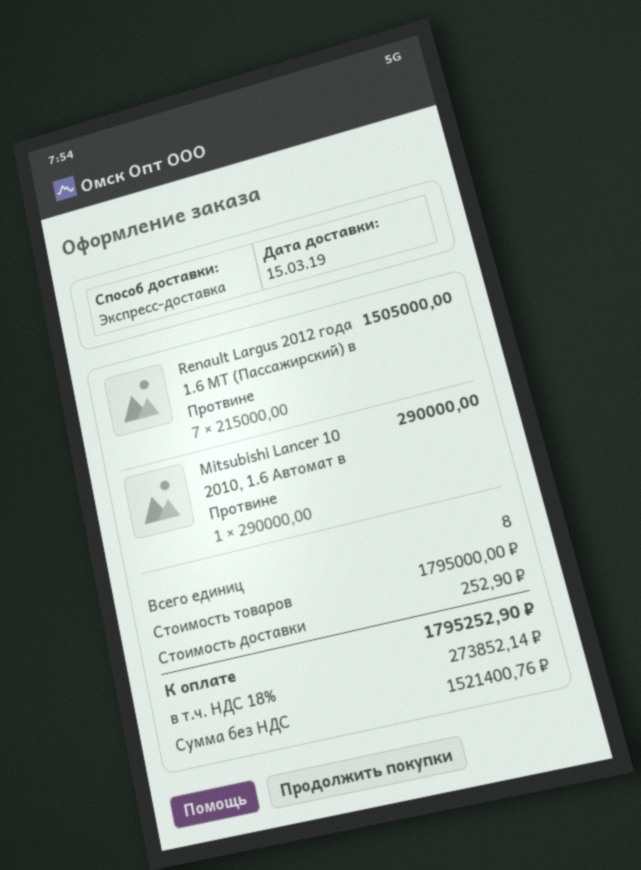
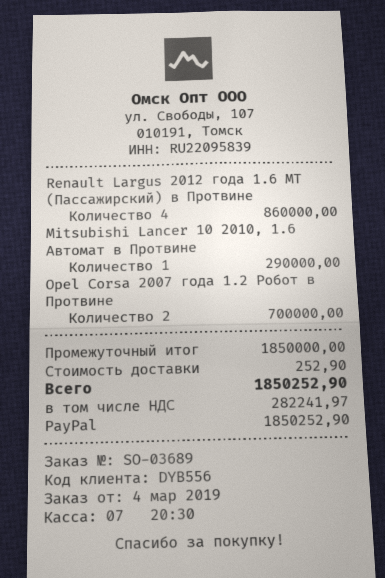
Renault Largus 2012 года 1.6 МТ (Пассажирский) в Протвине: 7 for 1505000.00 -> 4 for 860000.00
Opel Corsa 2007 года 1.2 Робот в Протвине: none -> 2 for 700000.00
subtotal: 1795000.00 -> 1850000.00
tax: 273852.14 -> 282241.97
total: 1795252.90 -> 1850252.90

